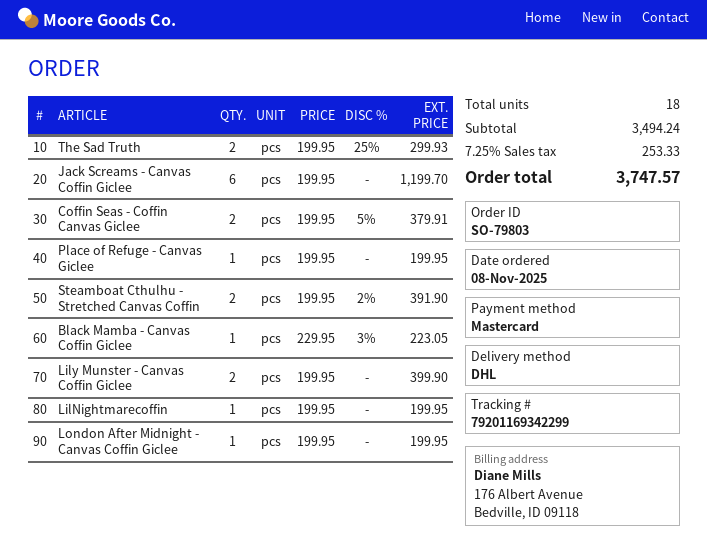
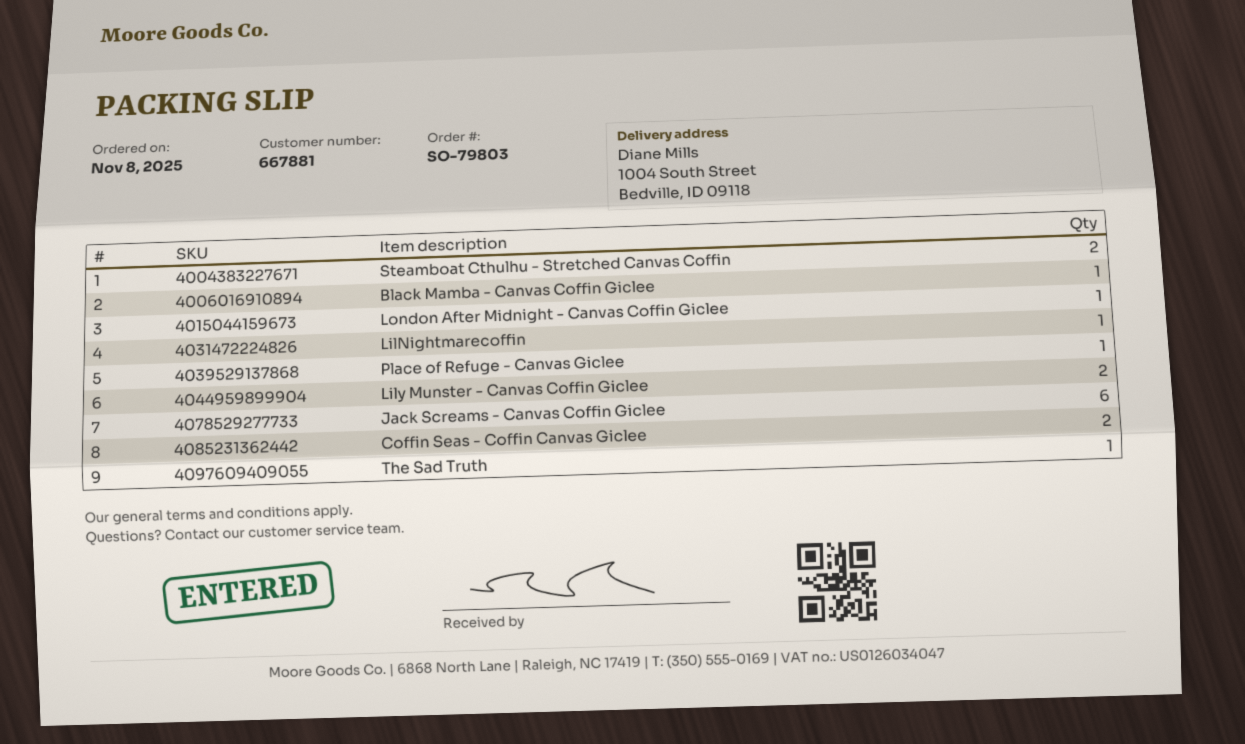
The Sad Truth: 2 -> 1

